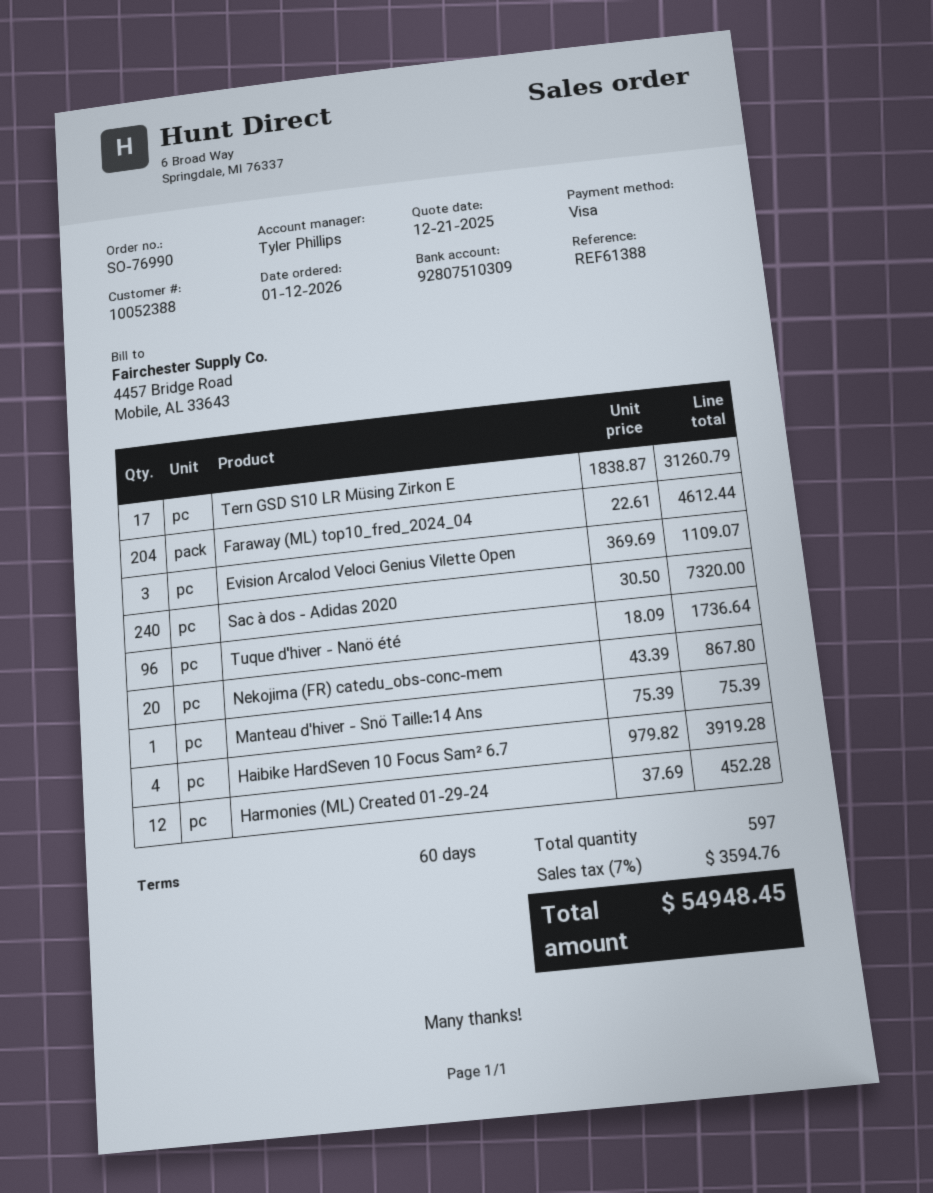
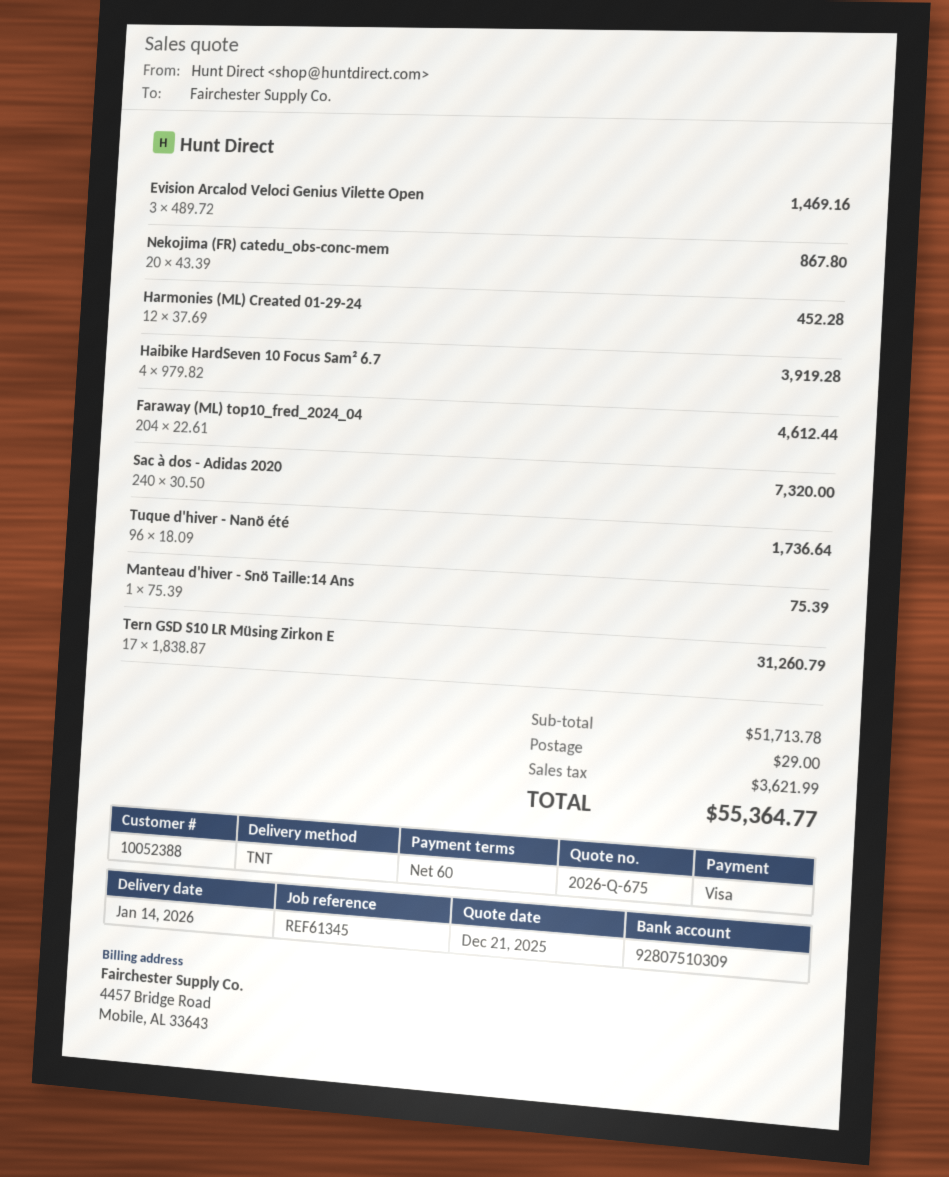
reference: REF61388 -> REF61345
Evision Arcalod Veloci Genius Vilette Open: 3 x 369.69 = 1109.07 -> 3 x 489.72 = 1469.16
shipping: none -> 29.00
tax: 3594.76 -> 3621.99
total: 54948.45 -> 55364.77

